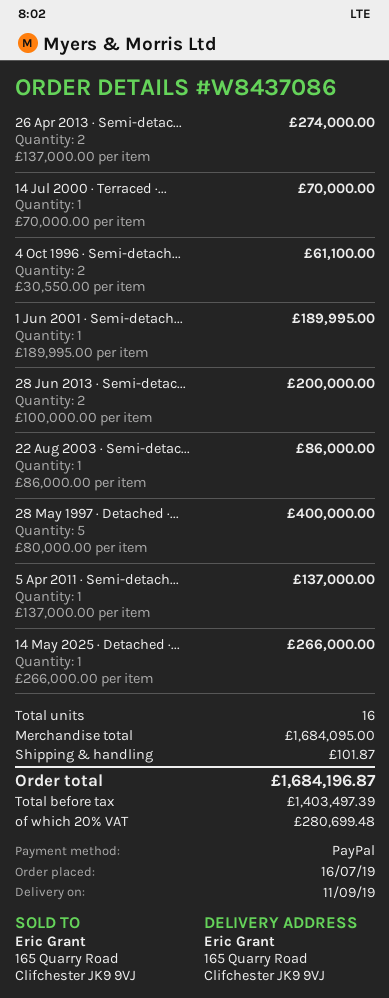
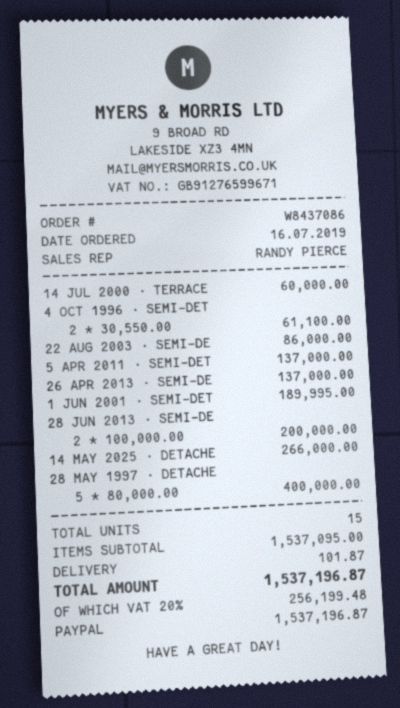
26 Apr 2013 · Semi-detac...: 2 x 137000.00 = 274000.00 -> 1 x 137000.00 = 137000.00
14 Jul 2000 · Terraced ·...: 1 x 70000.00 = 70000.00 -> 1 x 60000.00 = 60000.00
total quantity: 16 -> 15
subtotal: 1684095.00 -> 1537095.00
tax: 20% = 280699.48 -> 20% = 256199.48
total: 1684196.87 -> 1537196.87

